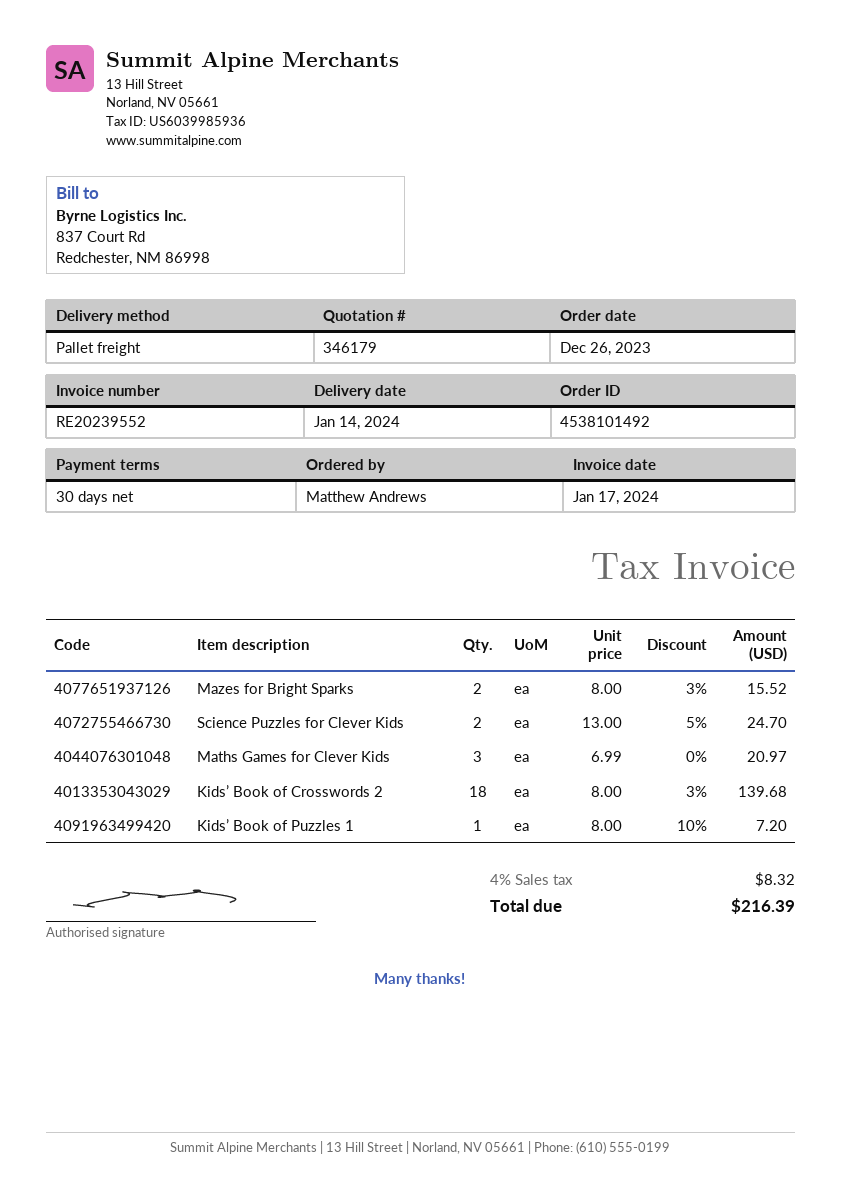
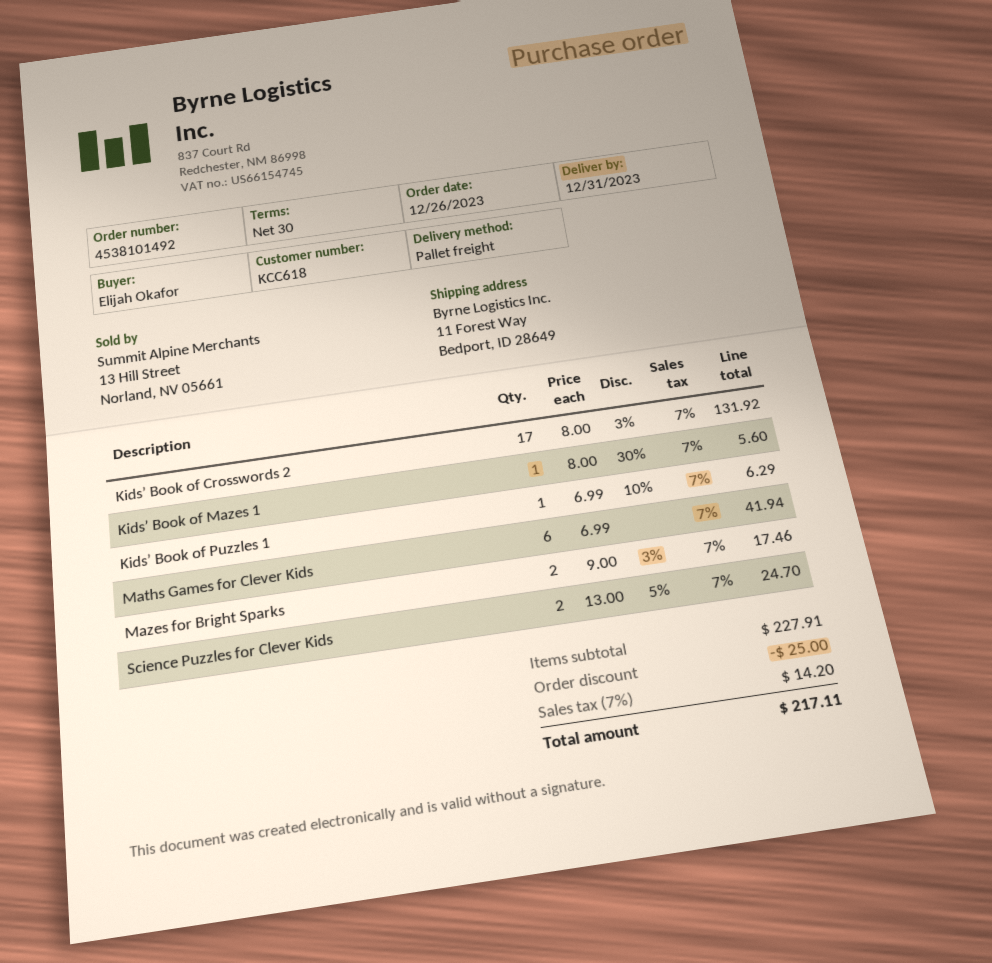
delivery date: 2024-01-14 -> 2023-12-31
ordered by: Matthew Andrews -> Elijah Okafor
Mazes for Bright Sparks: 2 x 8.00 - 3% = 15.52 -> 2 x 9.00 - 3% = 17.46
Maths Games for Clever Kids: 3 x 6.99 = 20.97 -> 6 x 6.99 = 41.94
Kids’ Book of Crosswords 2: 18 x 8.00 - 3% = 139.68 -> 17 x 8.00 - 3% = 131.92
Kids’ Book of Puzzles 1: 1 x 8.00 - 10% = 7.20 -> 1 x 6.99 - 10% = 6.29
Kids’ Book of Mazes 1: none -> 1 x 8.00 - 30% = 5.60
discount: none -> 25.00
tax: 4% = 8.32 -> 7% = 14.20
total: 216.39 -> 217.11

